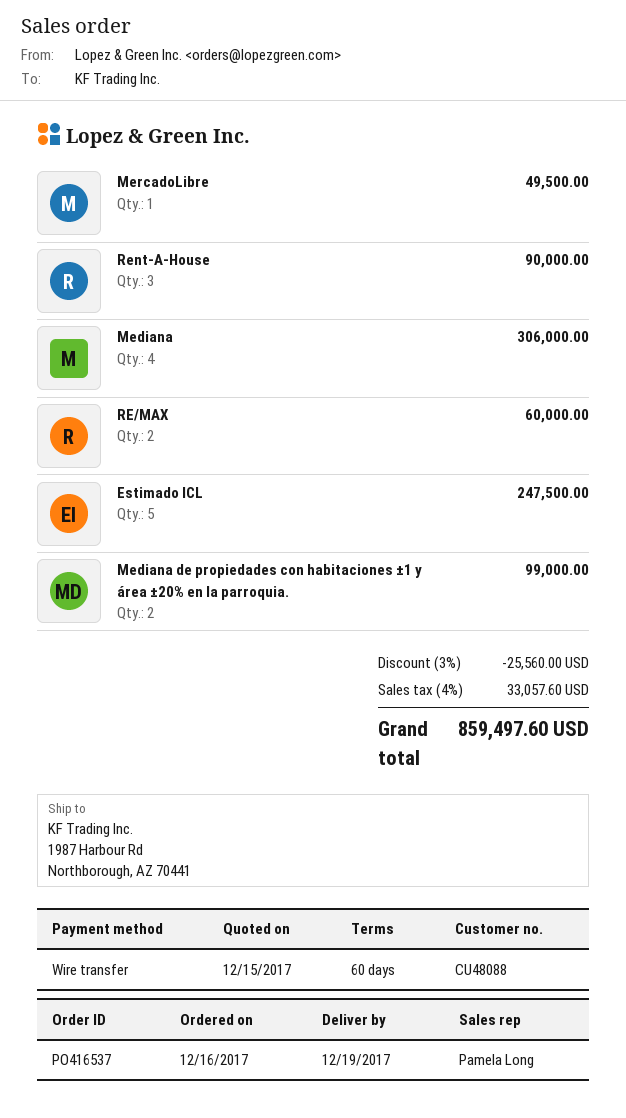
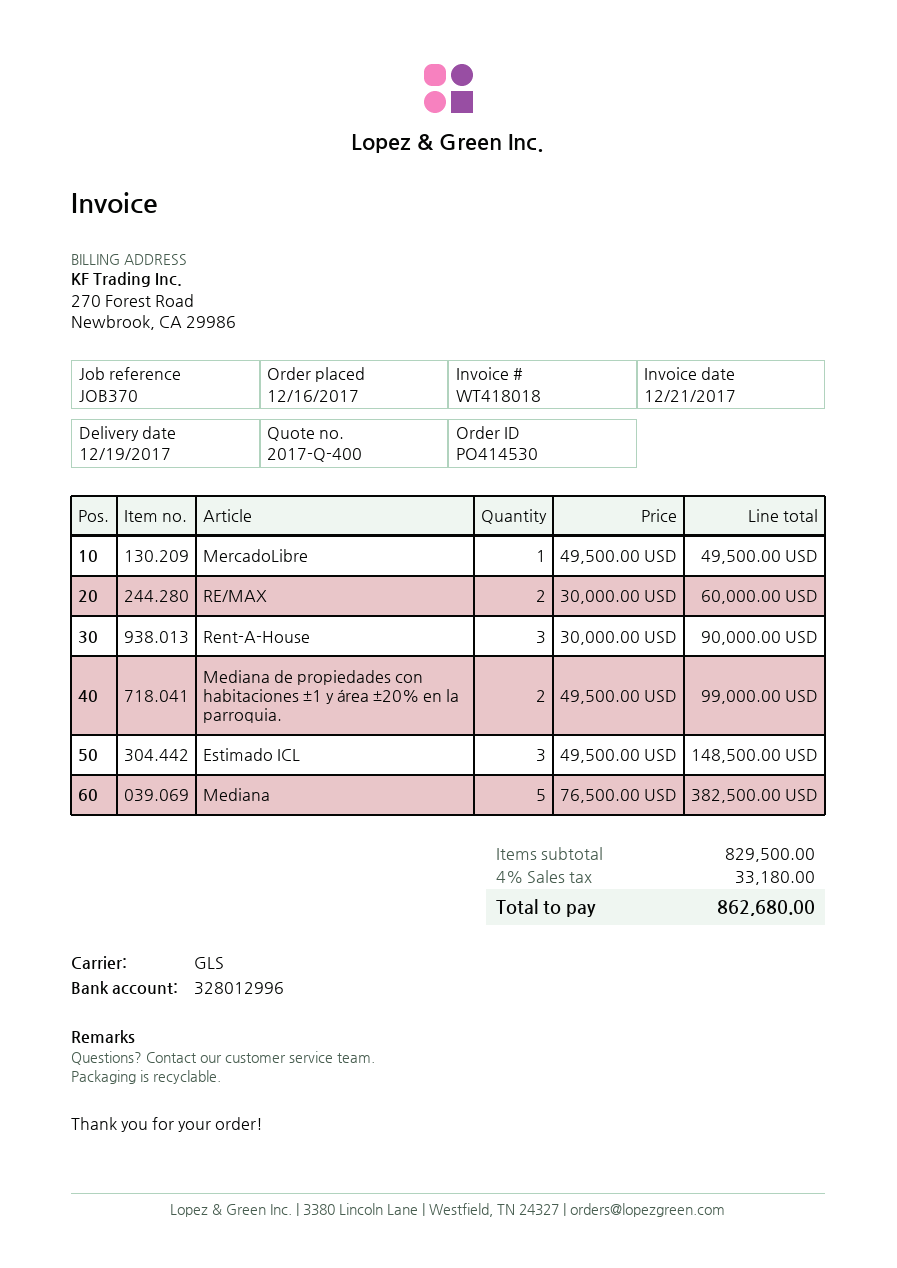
order number: PO416537 -> PO414530
Mediana: 4 for 306000.00 -> 5 for 382500.00
Estimado ICL: 5 for 247500.00 -> 3 for 148500.00
discount: 3% = 25560.00 -> none
tax: 4% = 33057.60 -> 4% = 33180.00
total: 859497.60 -> 862680.00

